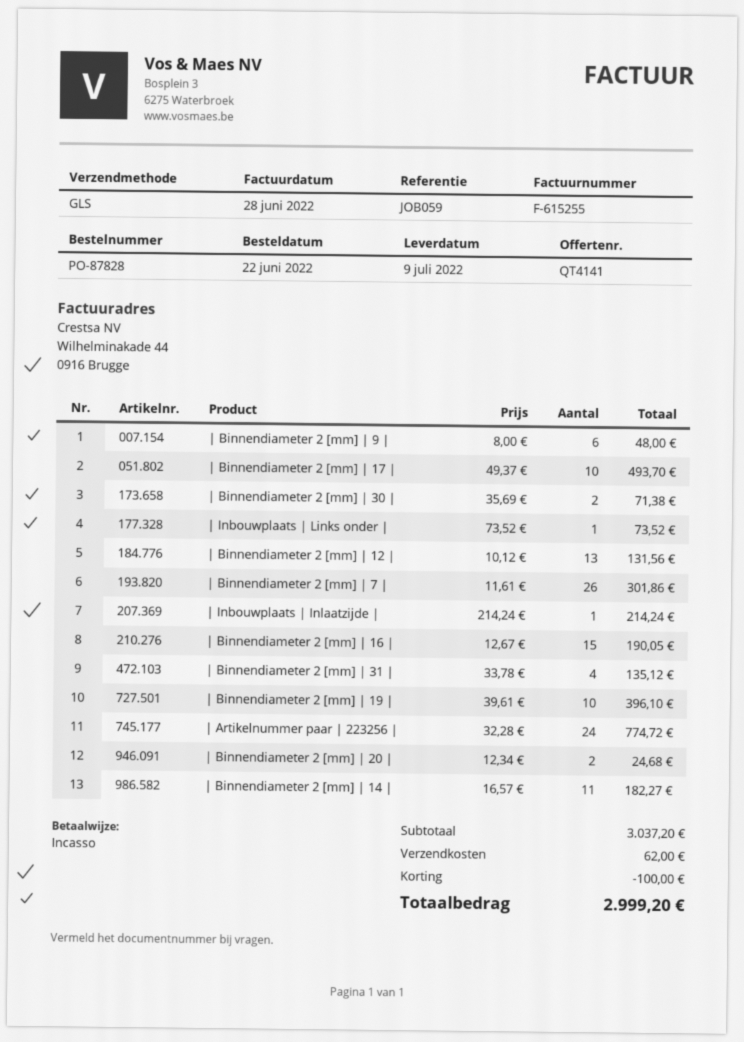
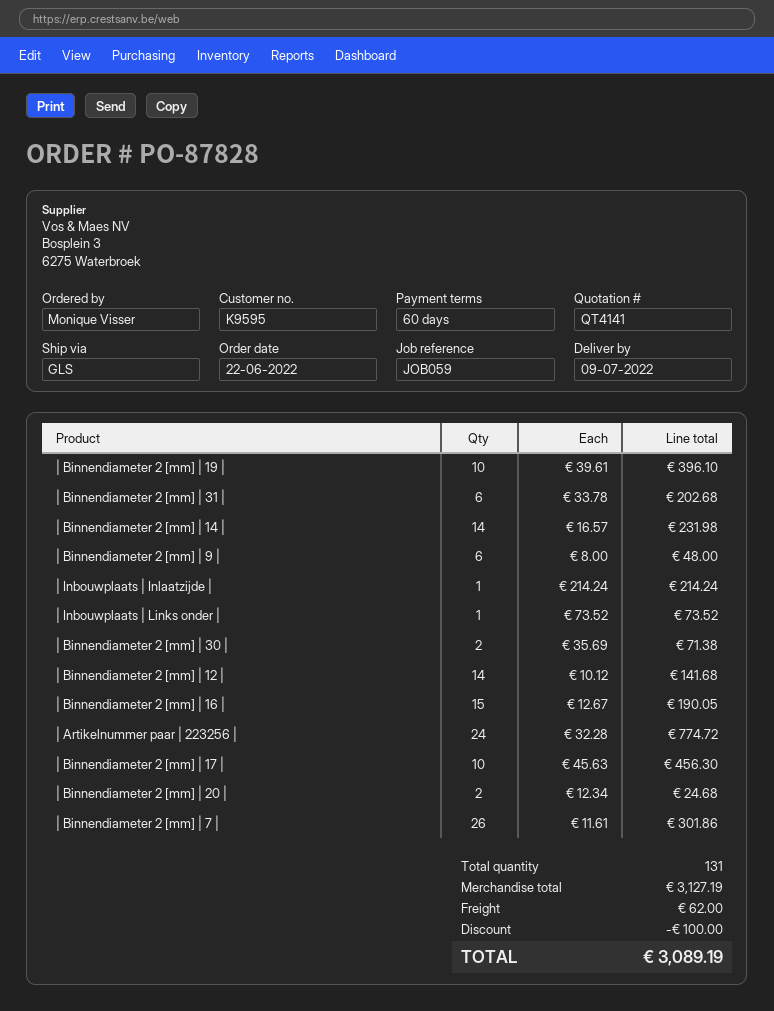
| Binnendiameter 2 [mm] | 17 |: 10 x 49.37 = 493.70 -> 10 x 45.63 = 456.30
| Binnendiameter 2 [mm] | 12 |: 13 x 10.12 = 131.56 -> 14 x 10.12 = 141.68
| Binnendiameter 2 [mm] | 31 |: 4 x 33.78 = 135.12 -> 6 x 33.78 = 202.68
| Binnendiameter 2 [mm] | 14 |: 11 x 16.57 = 182.27 -> 14 x 16.57 = 231.98
subtotal: 3037.20 -> 3127.19
total: 2999.20 -> 3089.19

